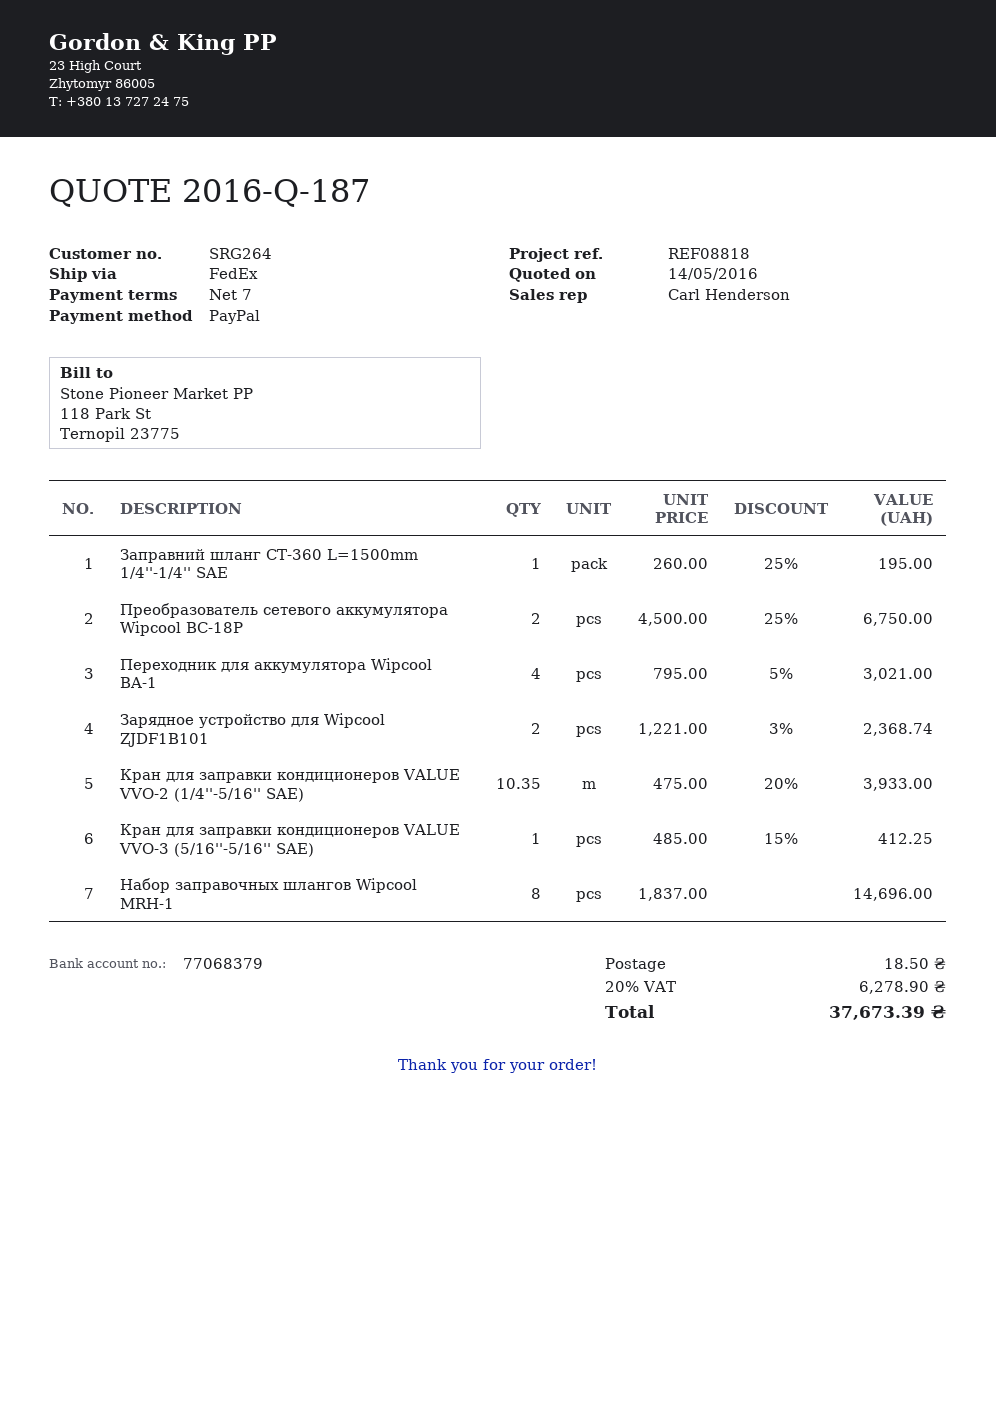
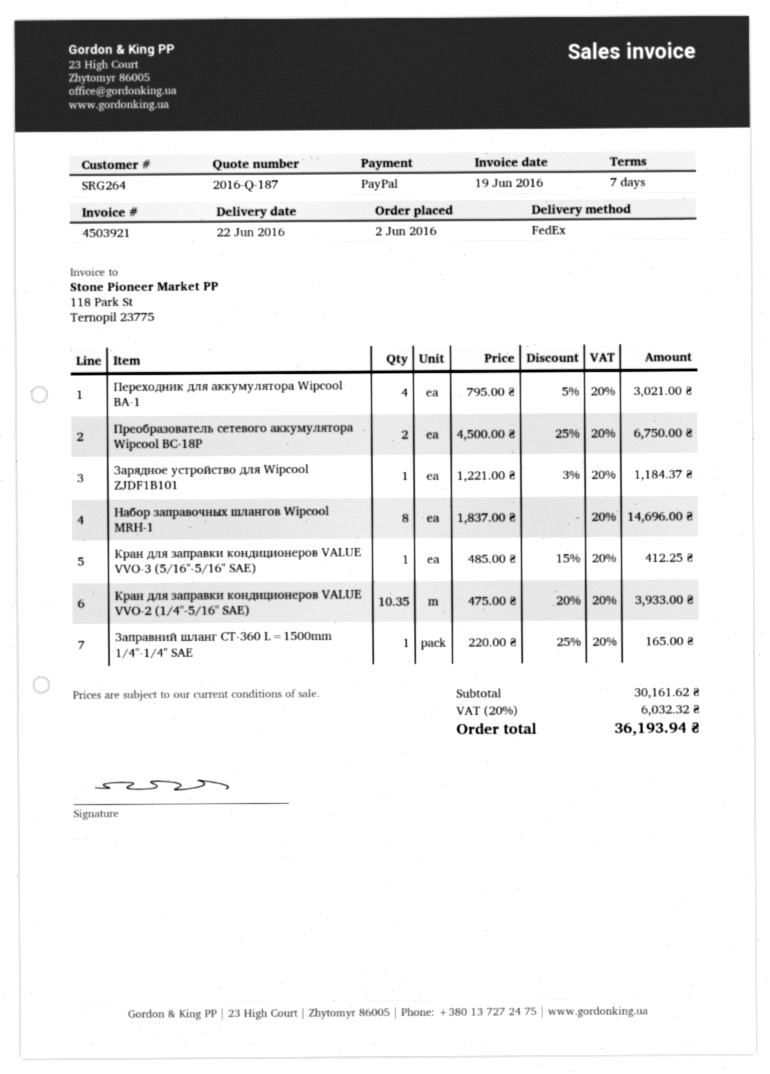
Заправний шланг СТ-360 L=1500mm 1/4''-1/4'' SAE: 1 x 260.00 - 25% = 195.00 -> 1 x 220.00 - 25% = 165.00
Зарядное устройство для Wipcool ZJDF1B101: 2 x 1221.00 - 3% = 2368.74 -> 1 x 1221.00 - 3% = 1184.37
shipping: 18.50 -> none
tax: 20% = 6278.90 -> 20% = 6032.32
total: 37673.39 -> 36193.94

